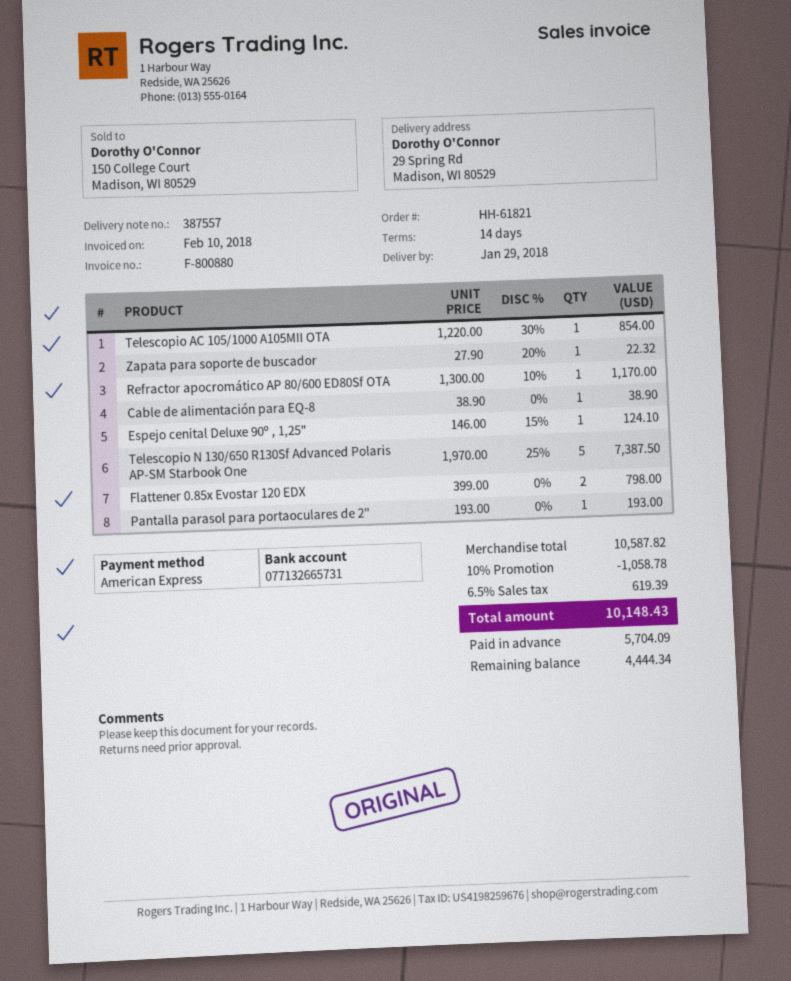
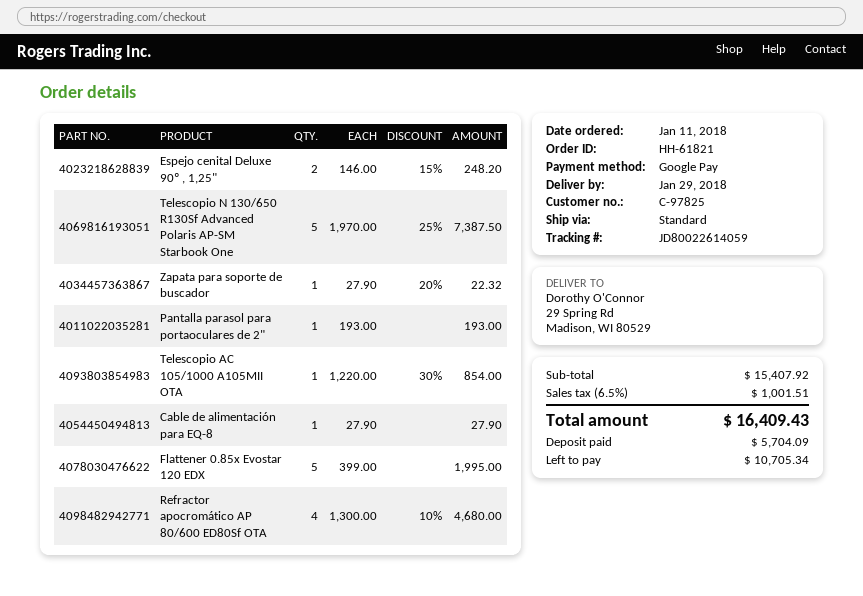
payment method: American Express -> Google Pay
Refractor apocromático AP 80/600 ED80Sf OTA: 1 x 1300.00 - 10% = 1170.00 -> 4 x 1300.00 - 10% = 4680.00
Cable de alimentación para EQ-8: 1 x 38.90 = 38.90 -> 1 x 27.90 = 27.90
Espejo cenital Deluxe 90º , 1,25": 1 x 146.00 - 15% = 124.10 -> 2 x 146.00 - 15% = 248.20
Flattener 0.85x Evostar 120 EDX: 2 x 399.00 = 798.00 -> 5 x 399.00 = 1995.00
subtotal: 10587.82 -> 15407.92
discount: 10% = 1058.78 -> none
tax: 6.5% = 619.39 -> 6.5% = 1001.51
total: 10148.43 -> 16409.43
balance: 4444.34 -> 10705.34

